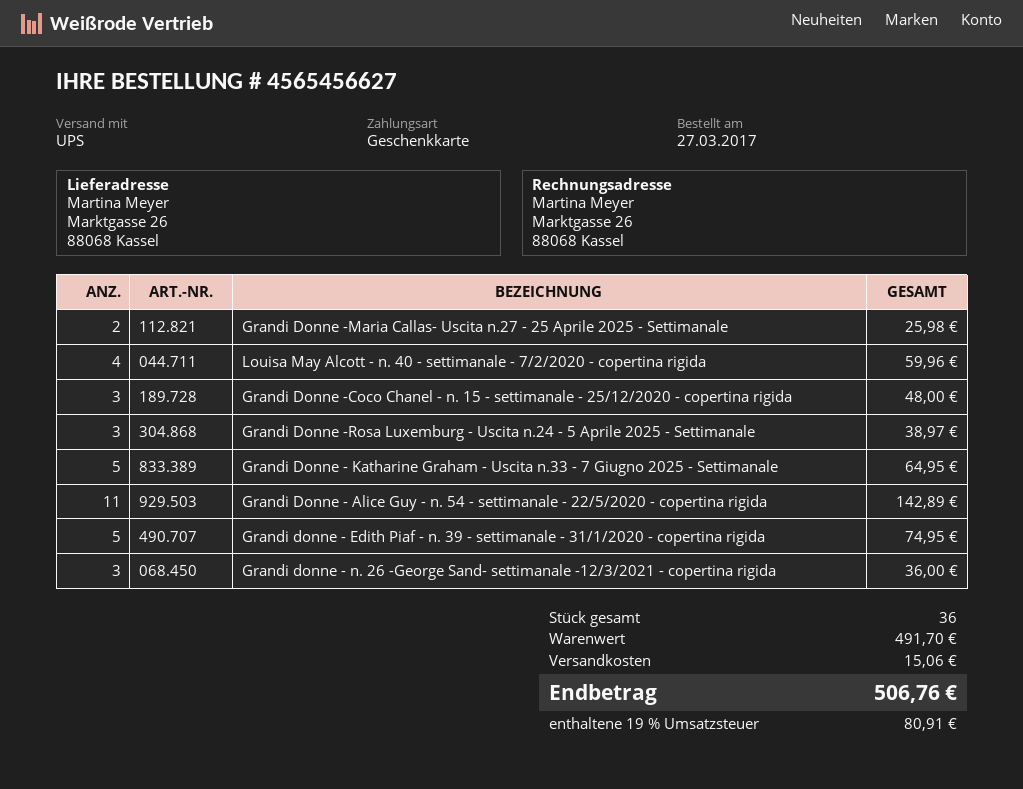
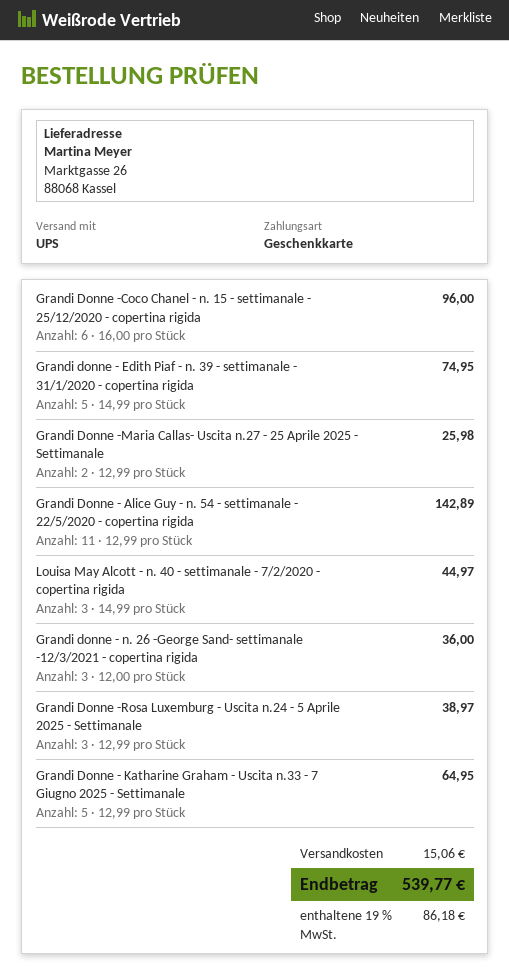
Louisa May Alcott - n. 40 - settimanale - 7/2/2020 - copertina rigida: 4 for 59.96 -> 3 for 44.97
Grandi Donne -Coco Chanel - n. 15 - settimanale - 25/12/2020 - copertina rigida: 3 for 48.00 -> 6 for 96.00
tax: 19% = 80.91 -> 19% = 86.18
total: 506.76 -> 539.77

